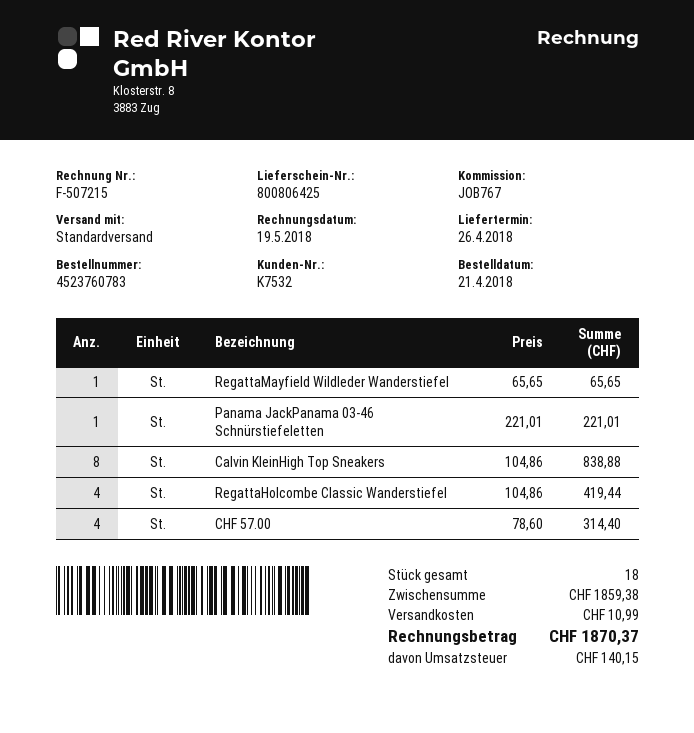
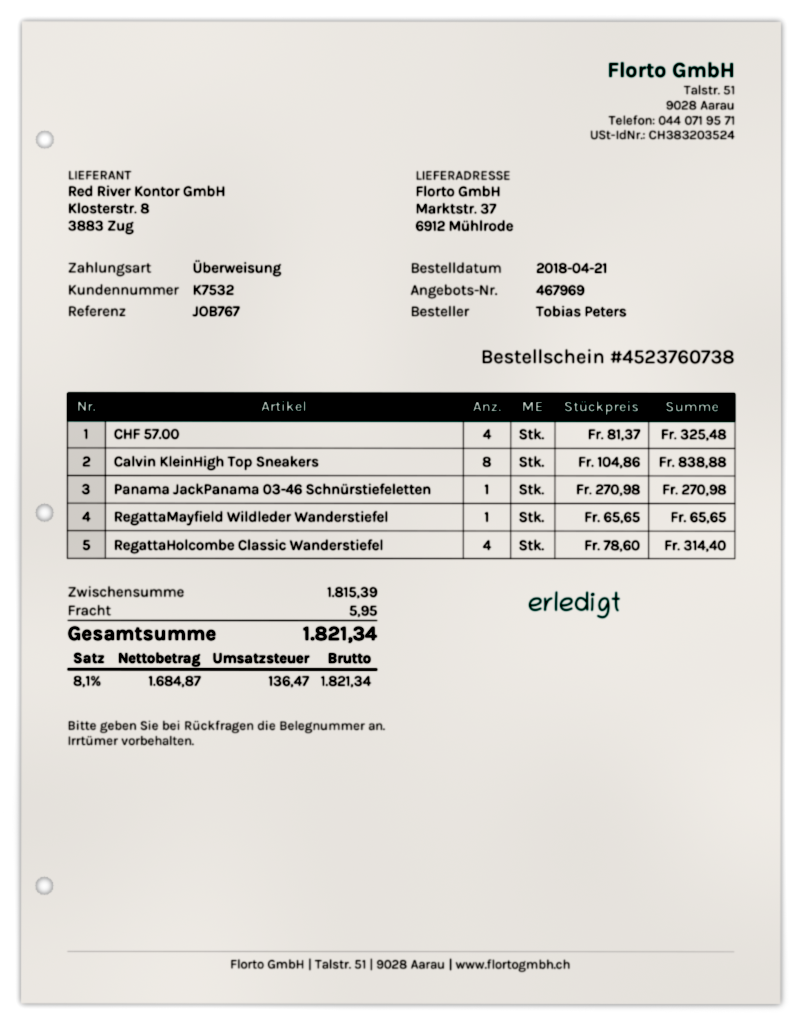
order number: 4523760783 -> 4523760738
Panama JackPanama 03-46 Schnürstiefeletten: 1 x 221.01 = 221.01 -> 1 x 270.98 = 270.98
RegattaHolcombe Classic Wanderstiefel: 4 x 104.86 = 419.44 -> 4 x 78.60 = 314.40
CHF 57.00: 4 x 78.60 = 314.40 -> 4 x 81.37 = 325.48
subtotal: 1859.38 -> 1815.39
shipping: 10.99 -> 5.95
tax: 140.15 -> 136.47
total: 1870.37 -> 1821.34

